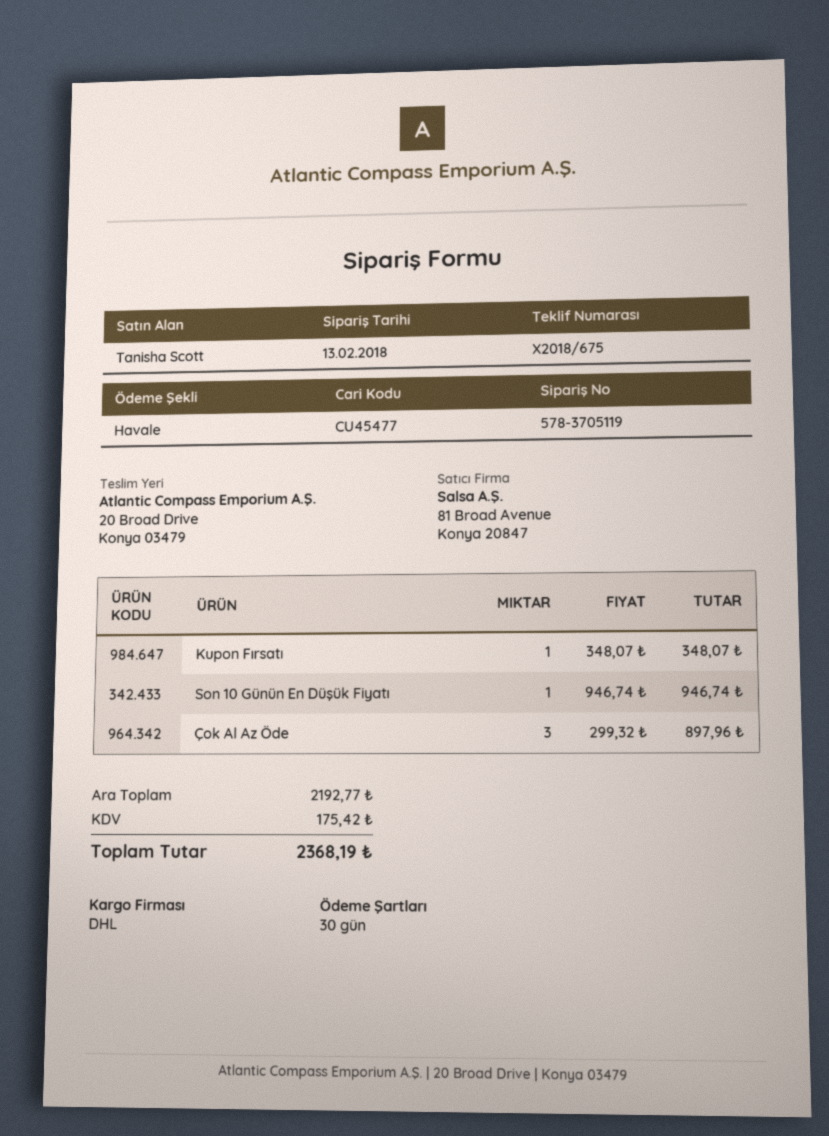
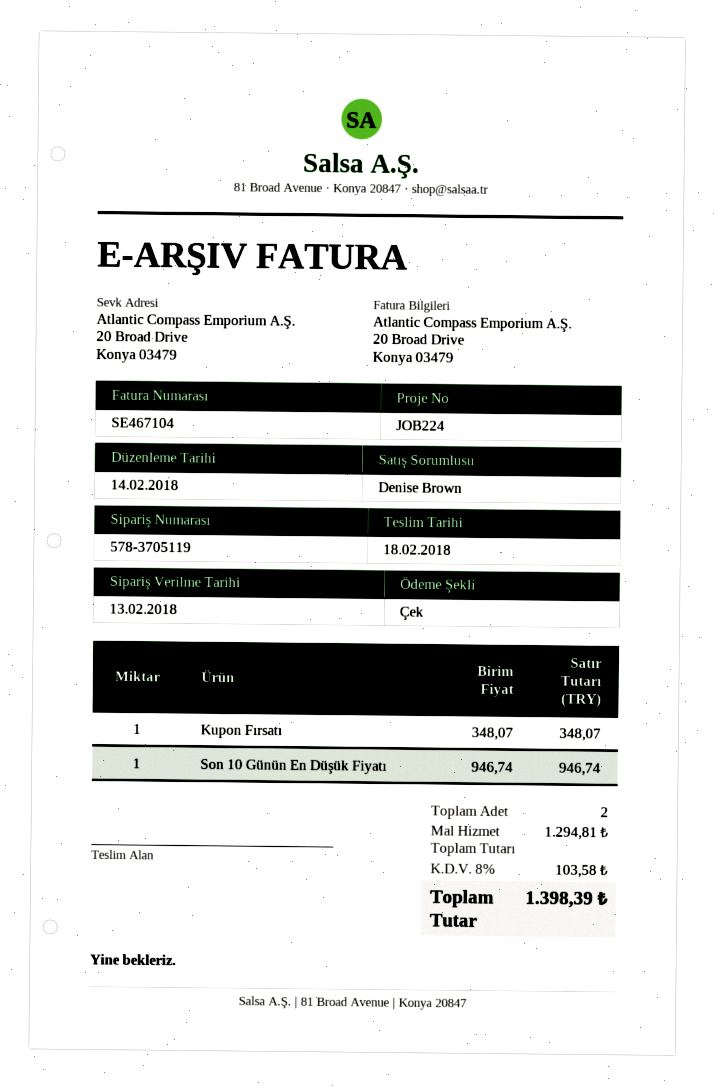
payment method: bank transfer -> cheque
Çok Al Az Öde: 3 x 299.32 = 897.96 -> none
subtotal: 2192.77 -> 1294.81
tax: 175.42 -> 103.58
total: 2368.19 -> 1398.39

